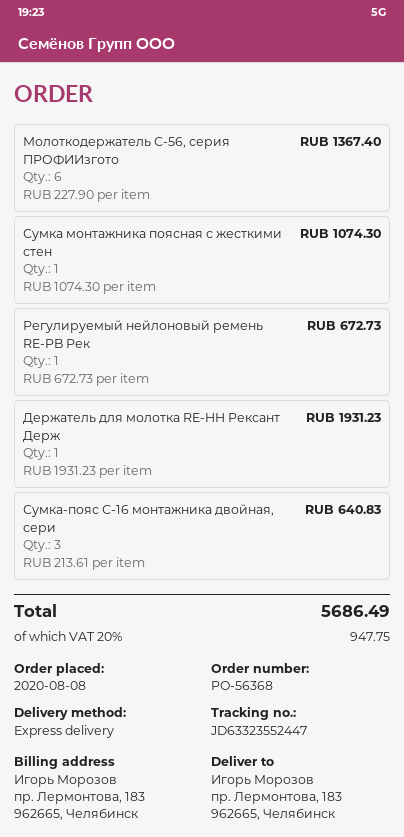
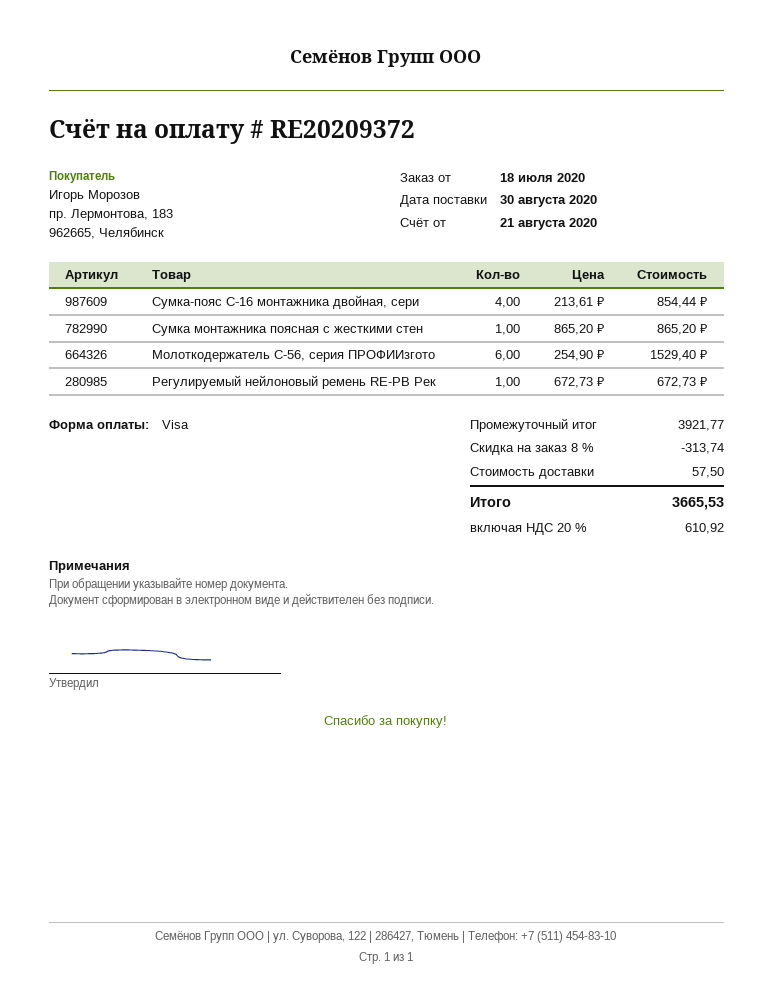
order date: 2020-08-08 -> 2020-07-18
Молоткодержатель С-56, серия ПРОФИИзгото: 6 x 227.90 = 1367.40 -> 6 x 254.90 = 1529.40
Сумка монтажника поясная с жесткими стен: 1 x 1074.30 = 1074.30 -> 1 x 865.20 = 865.20
Держатель для молотка RE-HH Рексант Держ: 1 x 1931.23 = 1931.23 -> none
Сумка-пояс С-16 монтажника двойная, сери: 3 x 213.61 = 640.83 -> 4 x 213.61 = 854.44
discount: none -> 8% = 313.74
shipping: none -> 57.50
tax: 20% = 947.75 -> 20% = 610.92
total: 5686.49 -> 3665.53

